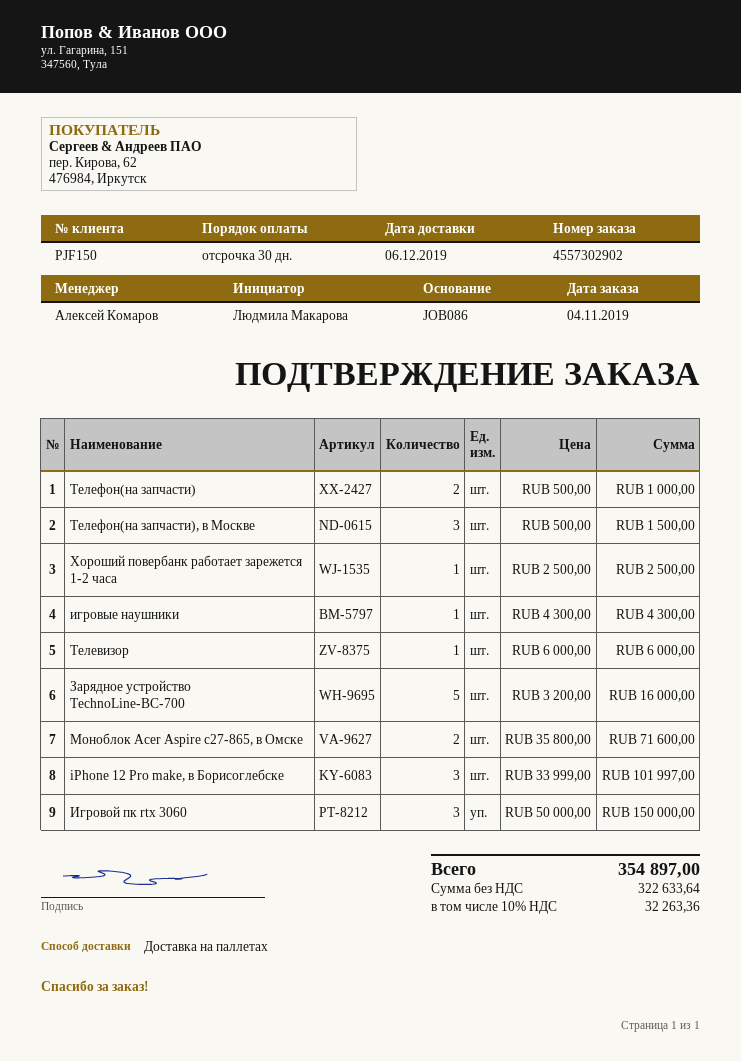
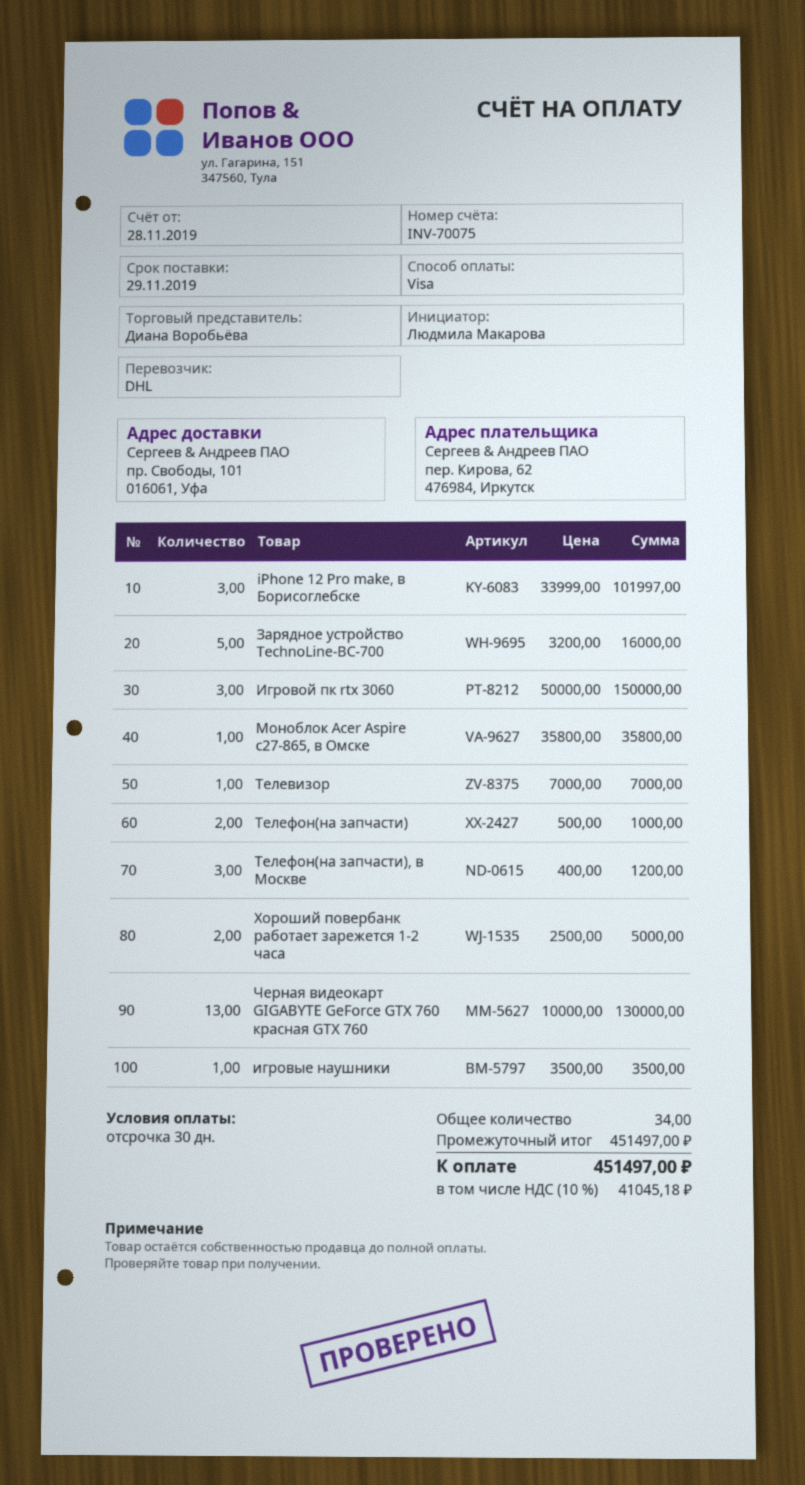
delivery date: 2019-12-06 -> 2019-11-29
sales rep: Алексей Комаров -> Диана Воробьёва
shipping method: pallet freight -> DHL
Телефон(на запчасти), в Москве: 3 x 500.00 = 1500.00 -> 3 x 400.00 = 1200.00
Хороший повербанк работает зарежется 1-2 часа: 1 x 2500.00 = 2500.00 -> 2 x 2500.00 = 5000.00
игровые наушники: 1 x 4300.00 = 4300.00 -> 1 x 3500.00 = 3500.00
Телевизор: 1 x 6000.00 = 6000.00 -> 1 x 7000.00 = 7000.00
Моноблок Acer Aspire c27-865, в Омске: 2 x 35800.00 = 71600.00 -> 1 x 35800.00 = 35800.00
Черная видеокарт GIGABYTE GeForce GTX 760 красная GTX 760: none -> 13 x 10000.00 = 130000.00
tax: 10% = 32263.36 -> 10% = 41045.18
total: 354897.00 -> 451497.00

